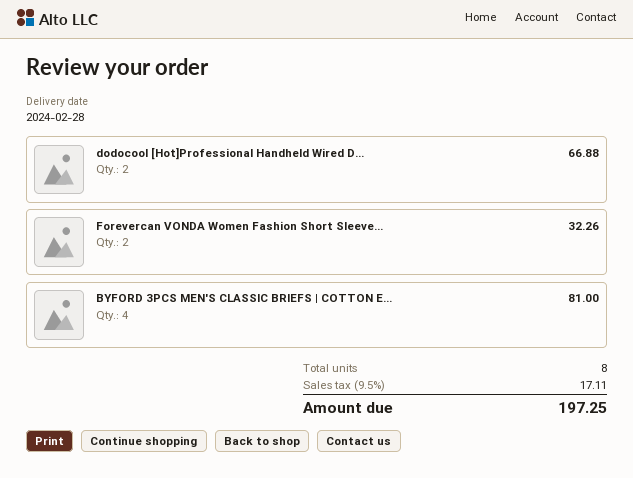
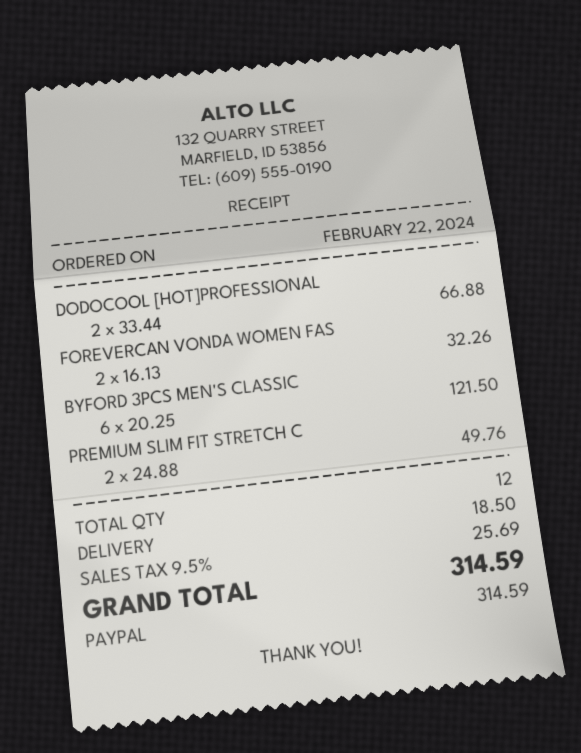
BYFORD 3PCS MEN'S CLASSIC BRIEFS | COTTON E...: 4 for 81.00 -> 6 for 121.50
PREMIUM SLIM FIT STRETCH C: none -> 2 for 49.76
total quantity: 8 -> 12
shipping: none -> 18.50
tax: 9.5% = 17.11 -> 9.5% = 25.69
total: 197.25 -> 314.59

